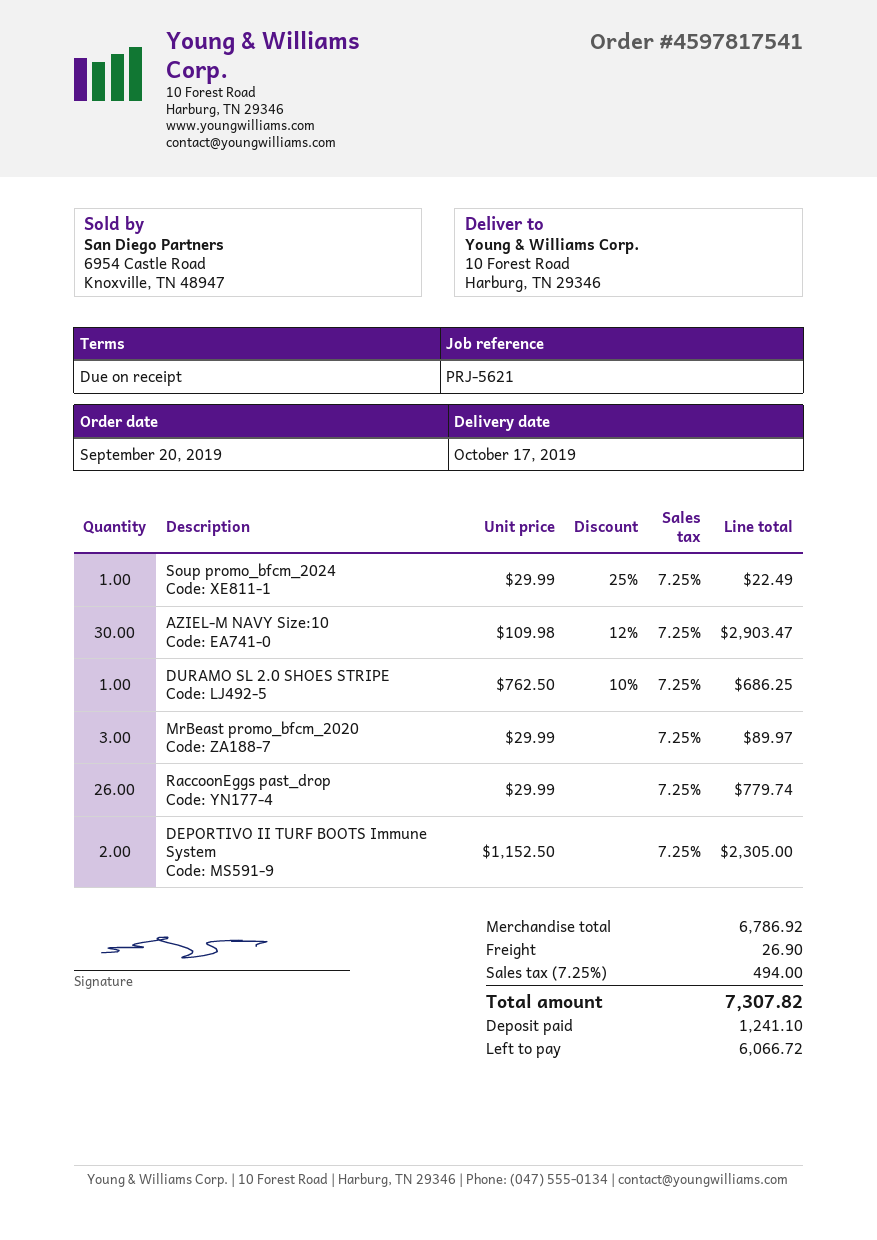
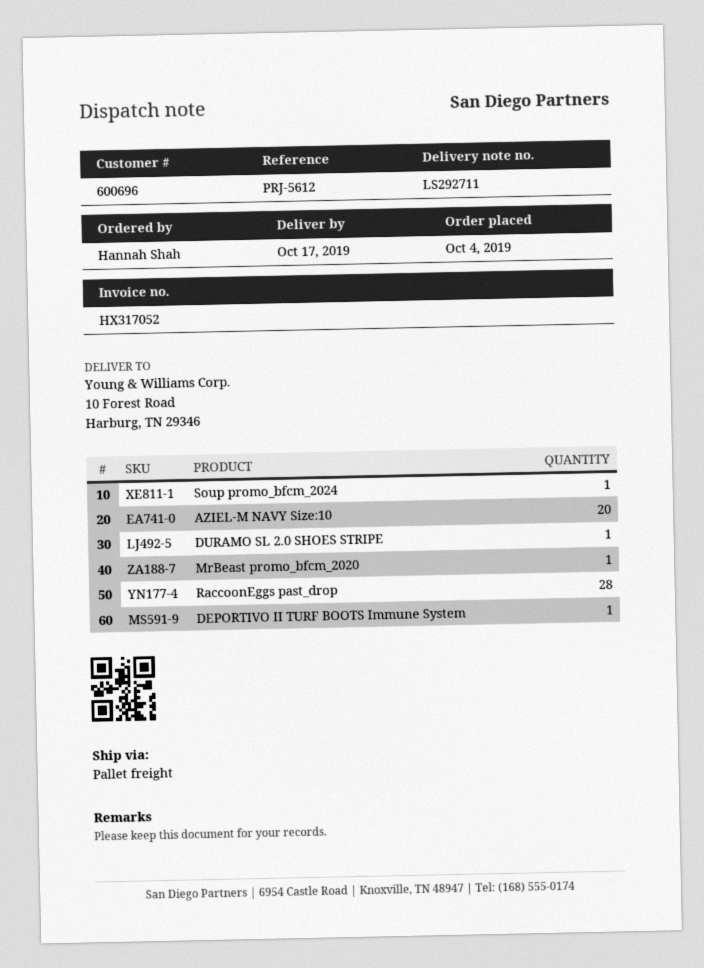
order date: 2019-09-20 -> 2019-10-04
reference: PRJ-5621 -> PRJ-5612
AZIEL-M NAVY Size:10: 30 -> 20
MrBeast promo_bfcm_2020: 3 -> 1
RaccoonEggs past_drop: 26 -> 28
DEPORTIVO II TURF BOOTS Immune System: 2 -> 1

